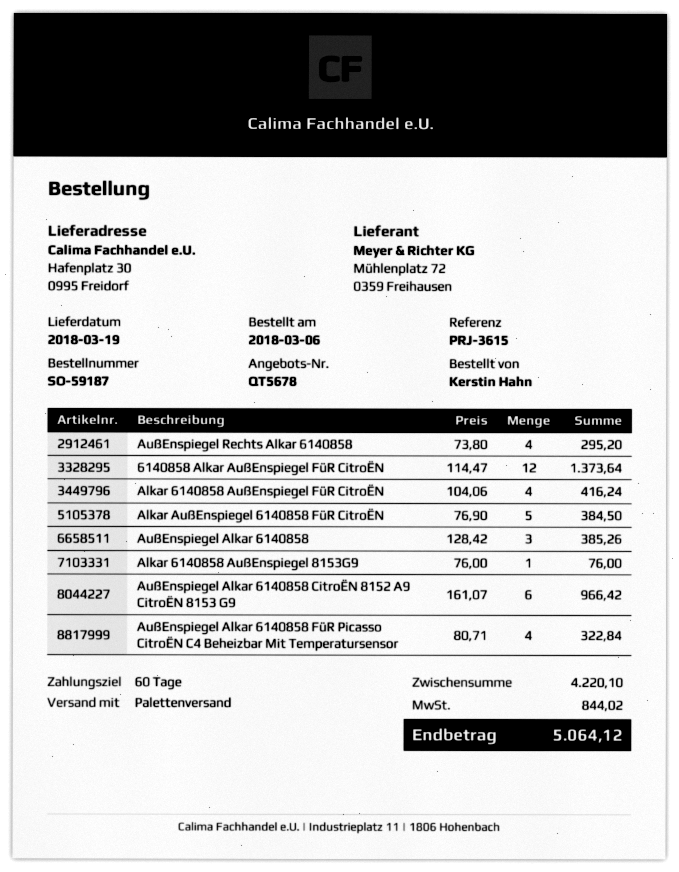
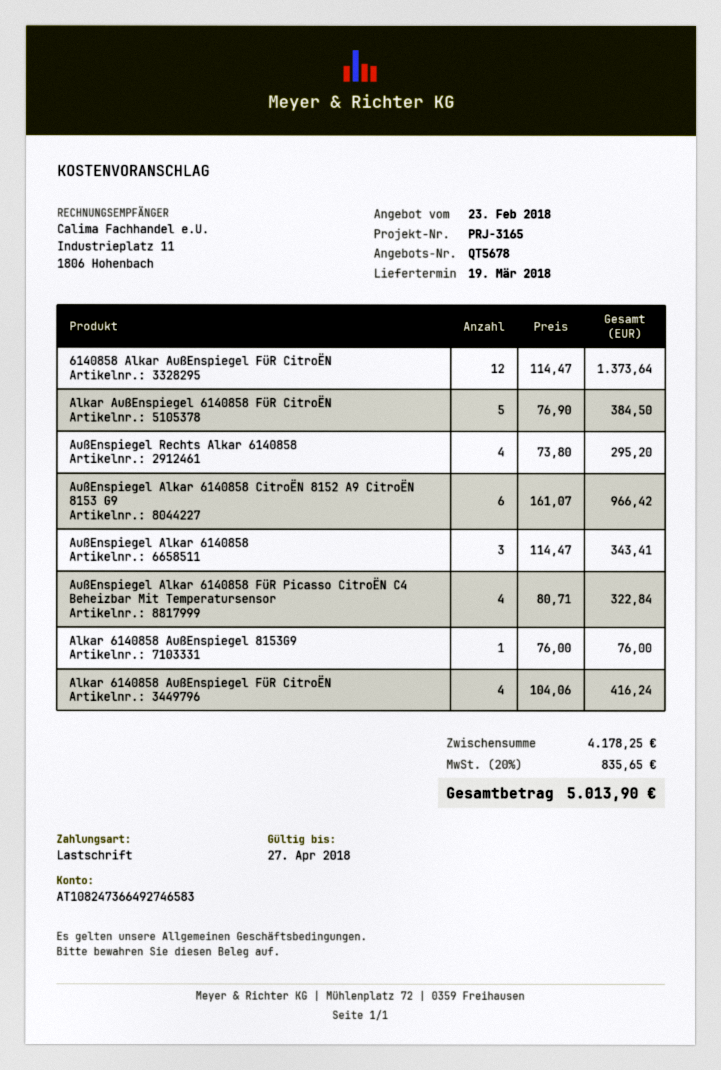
reference: PRJ-3615 -> PRJ-3165
AußEnspiegel Alkar 6140858: 3 x 128.42 = 385.26 -> 3 x 114.47 = 343.41
subtotal: 4220.10 -> 4178.25
tax: 844.02 -> 835.65
total: 5064.12 -> 5013.90

